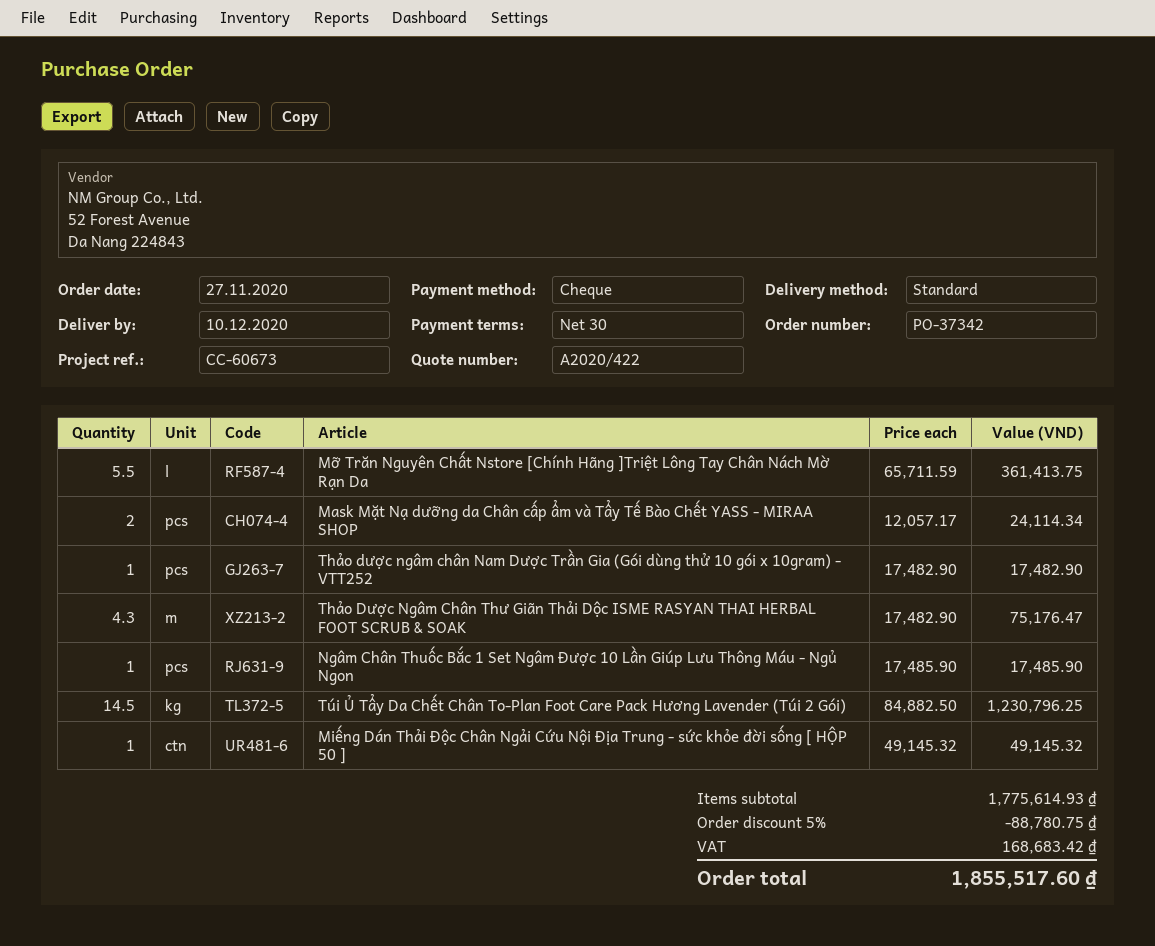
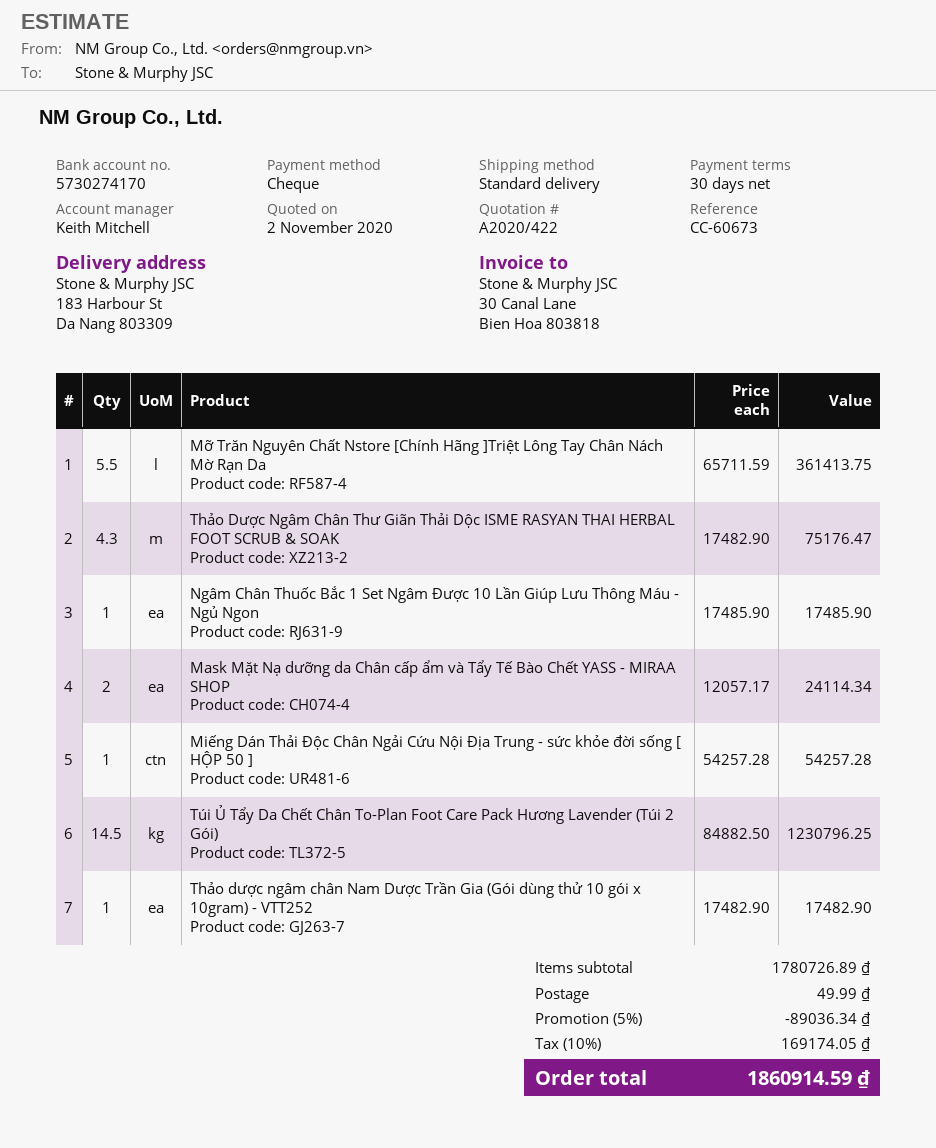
Miếng Dán Thải Độc Chân Ngải Cứu Nội Địa Trung - sức khỏe đời sống [ HỘP 50 ]: 1 x 49145.32 = 49145.32 -> 1 x 54257.28 = 54257.28
subtotal: 1775614.93 -> 1780726.89
discount: 5% = 88780.75 -> 5% = 89036.34
shipping: none -> 49.99
tax: 168683.42 -> 169174.05
total: 1855517.60 -> 1860914.59

